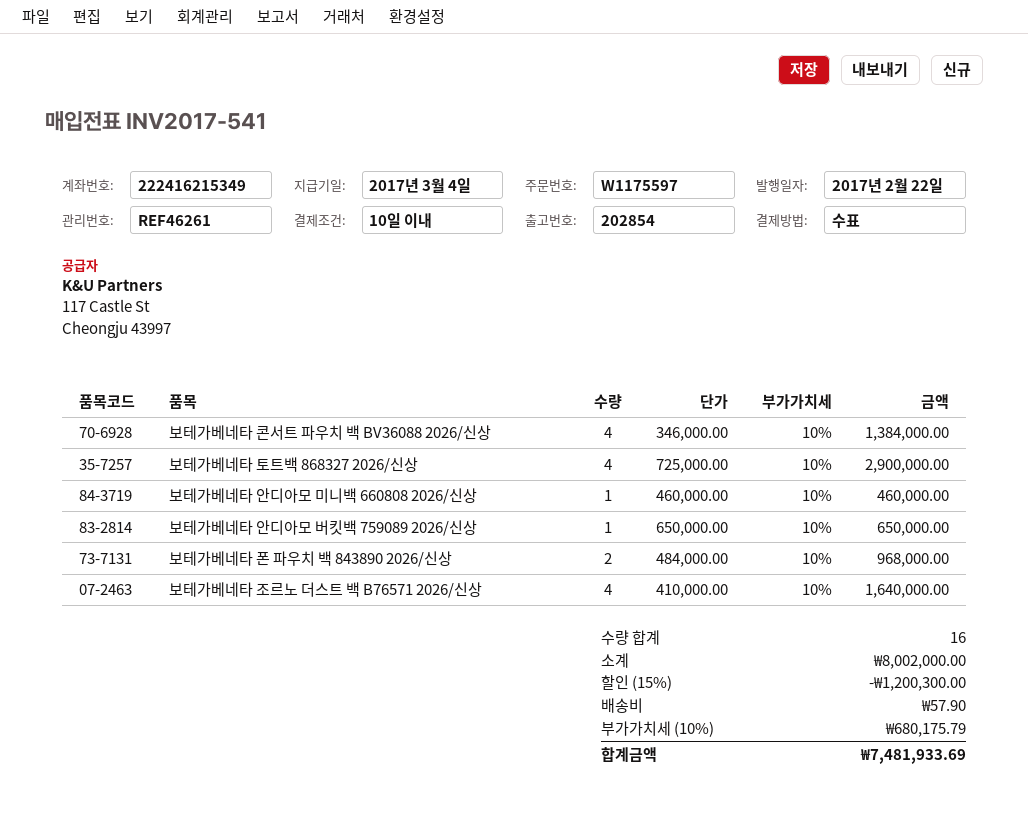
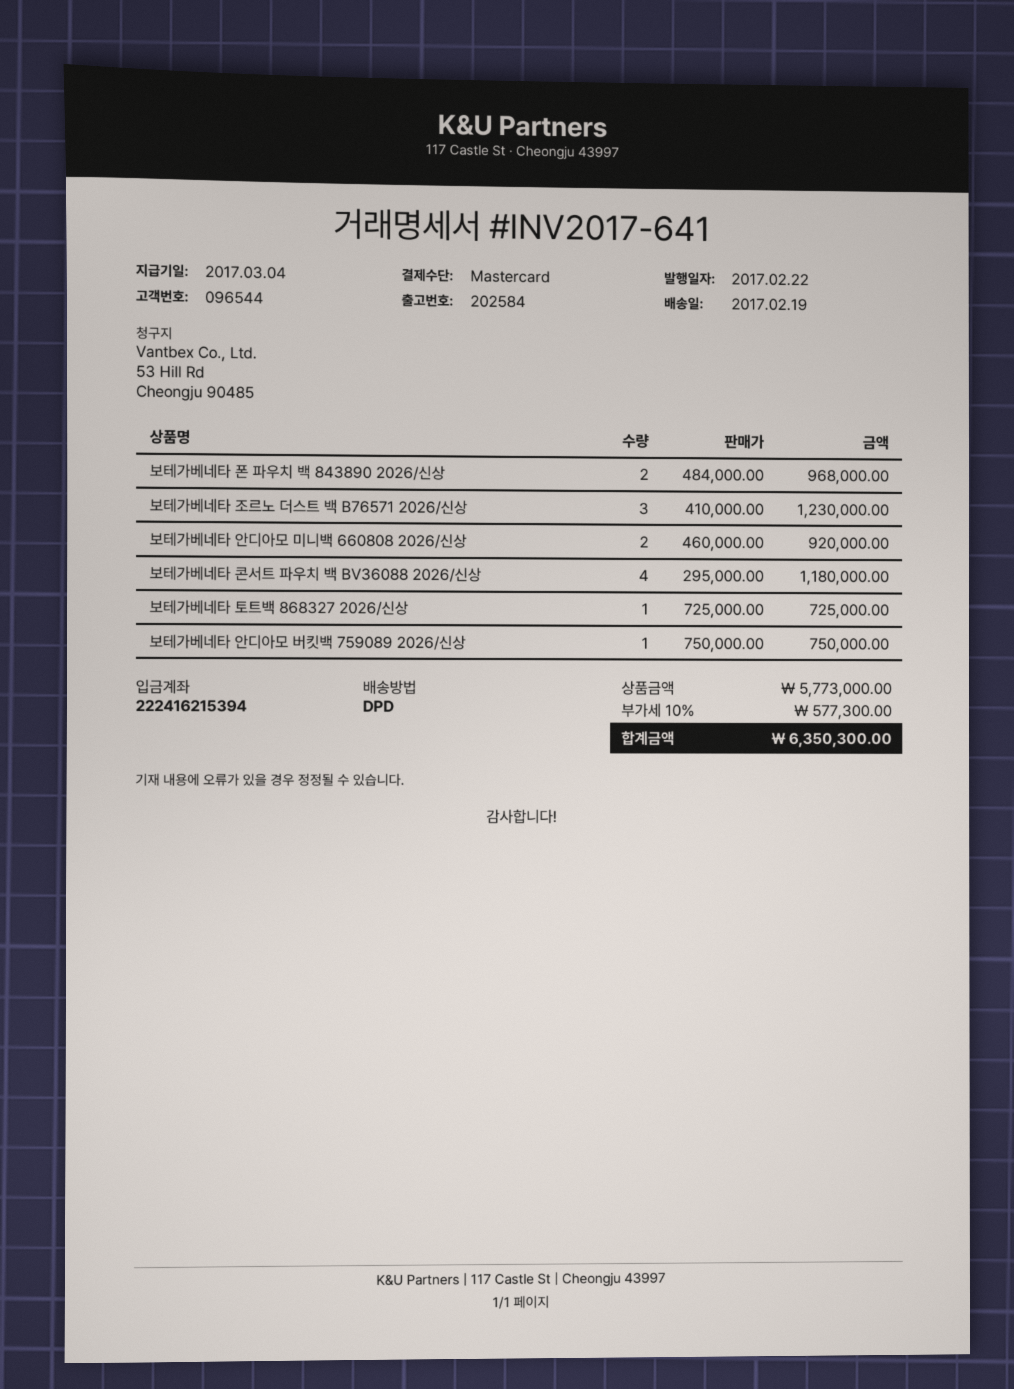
delivery note number: 202854 -> 202584
invoice number: INV2017-541 -> INV2017-641
payment method: cheque -> Mastercard
bank account: 222416215349 -> 222416215394
보테가베네타 콘서트 파우치 백 BV36088 2026/신상: 4 x 346000.00 = 1384000.00 -> 4 x 295000.00 = 1180000.00
보테가베네타 토트백 868327 2026/신상: 4 x 725000.00 = 2900000.00 -> 1 x 725000.00 = 725000.00
보테가베네타 안디아모 미니백 660808 2026/신상: 1 x 460000.00 = 460000.00 -> 2 x 460000.00 = 920000.00
보테가베네타 안디아모 버킷백 759089 2026/신상: 1 x 650000.00 = 650000.00 -> 1 x 750000.00 = 750000.00
보테가베네타 조르노 더스트 백 B76571 2026/신상: 4 x 410000.00 = 1640000.00 -> 3 x 410000.00 = 1230000.00
subtotal: 8002000.00 -> 5773000.00
discount: 15% = 1200300.00 -> none
shipping: 57.90 -> none
tax: 10% = 680175.79 -> 10% = 577300.00
total: 7481933.69 -> 6350300.00

